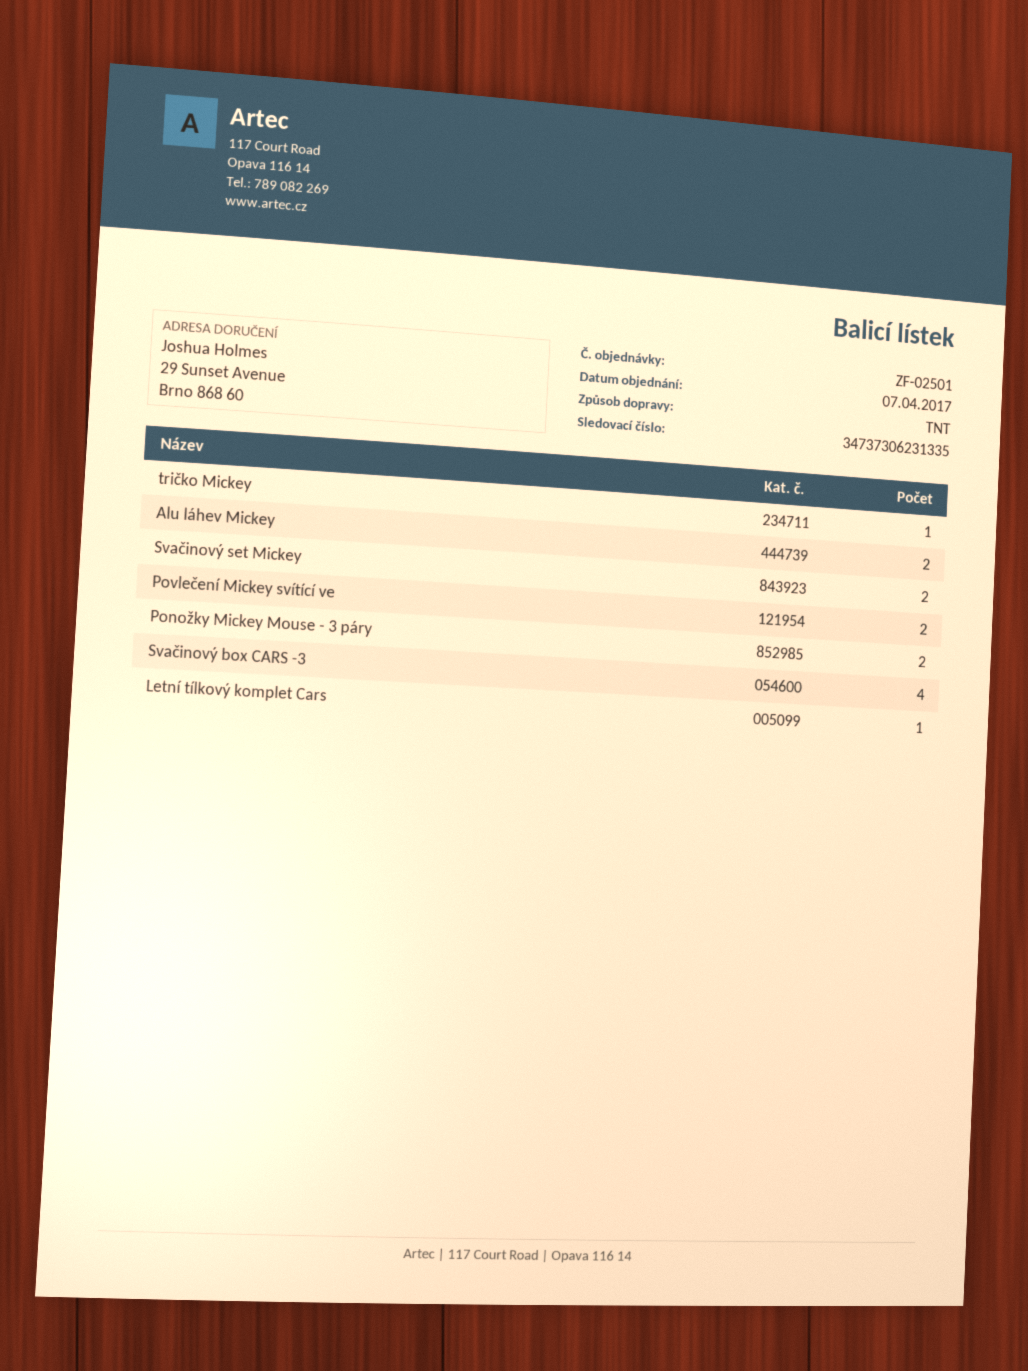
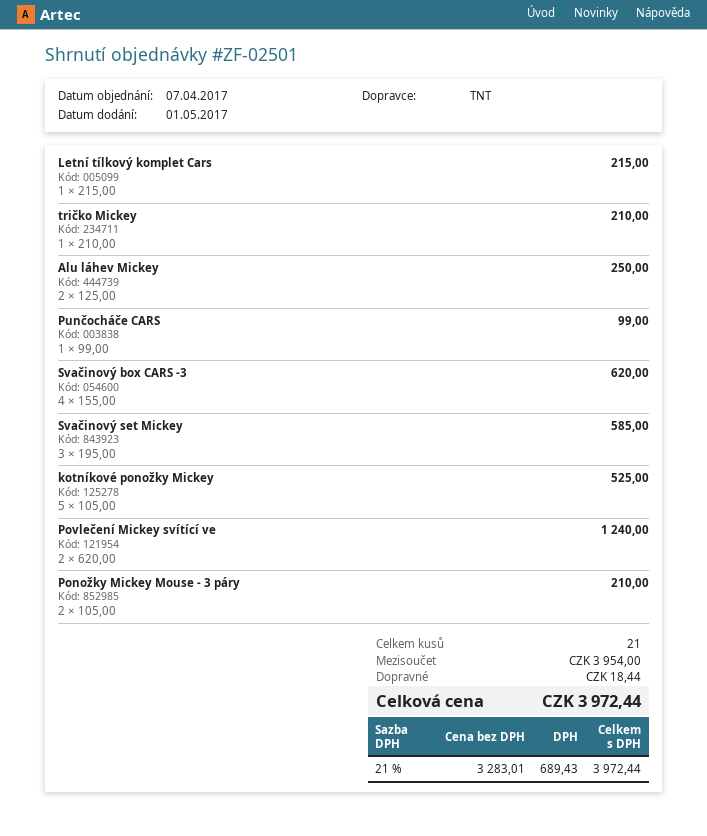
Svačinový set Mickey: 2 -> 3
Punčocháče CARS: none -> 1
kotníkové ponožky Mickey: none -> 5

